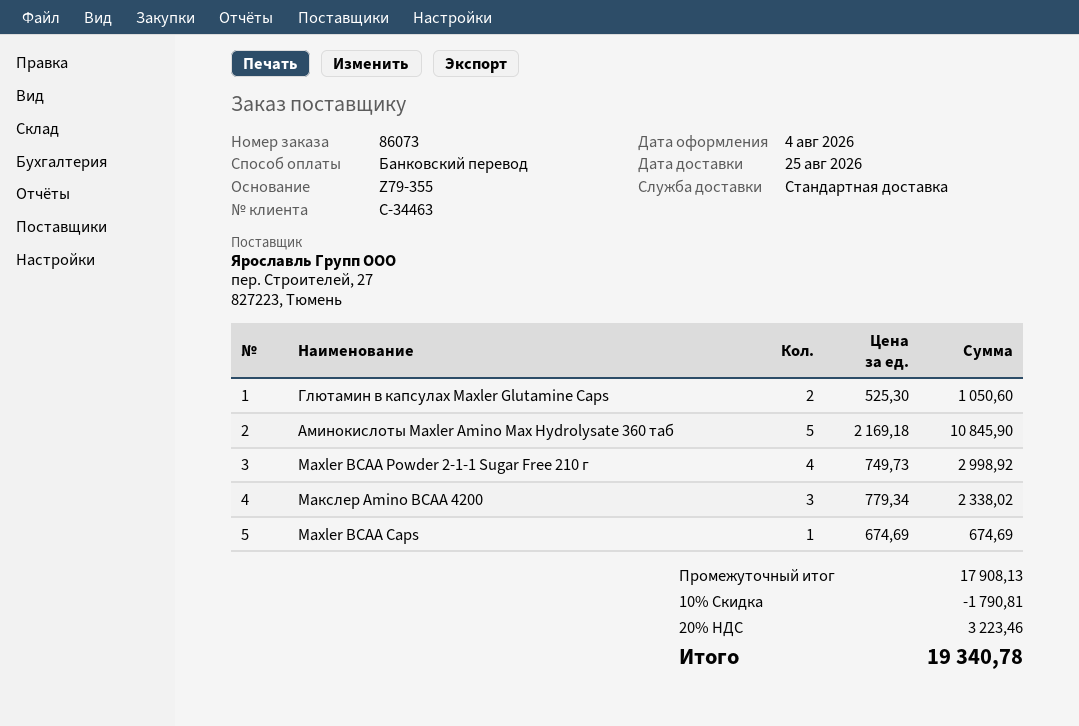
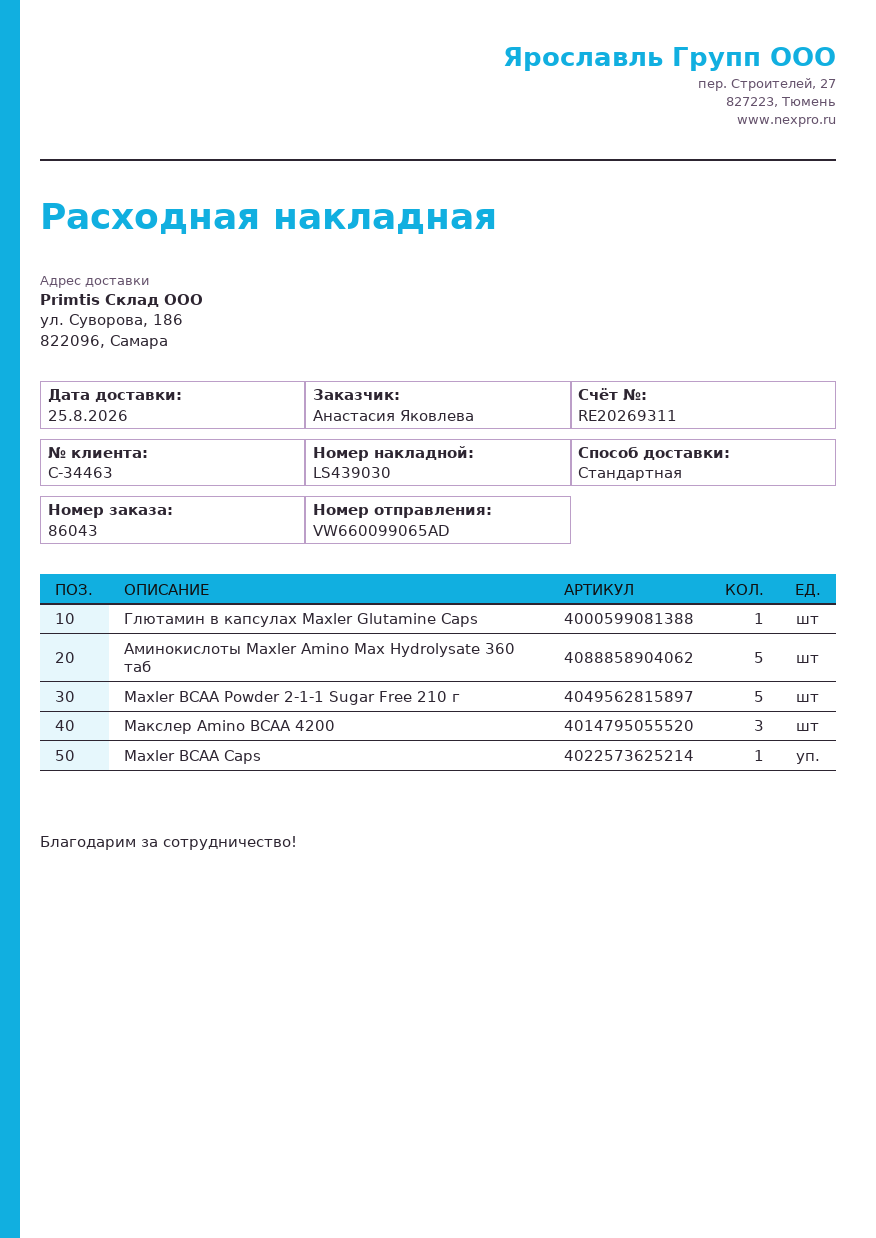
order number: 86073 -> 86043
Глютамин в капсулах Maxler Glutamine Caps: 2 -> 1
Maxler BCAA Powder 2-1-1 Sugar Free 210 г: 4 -> 5

